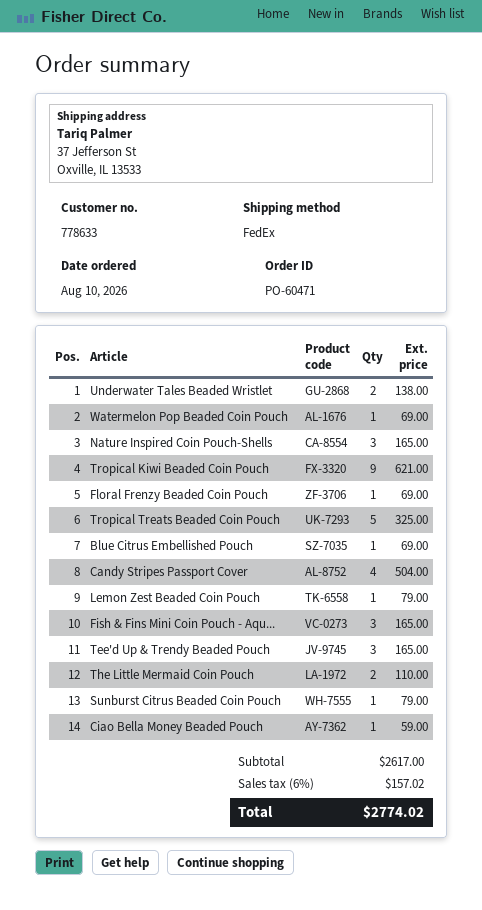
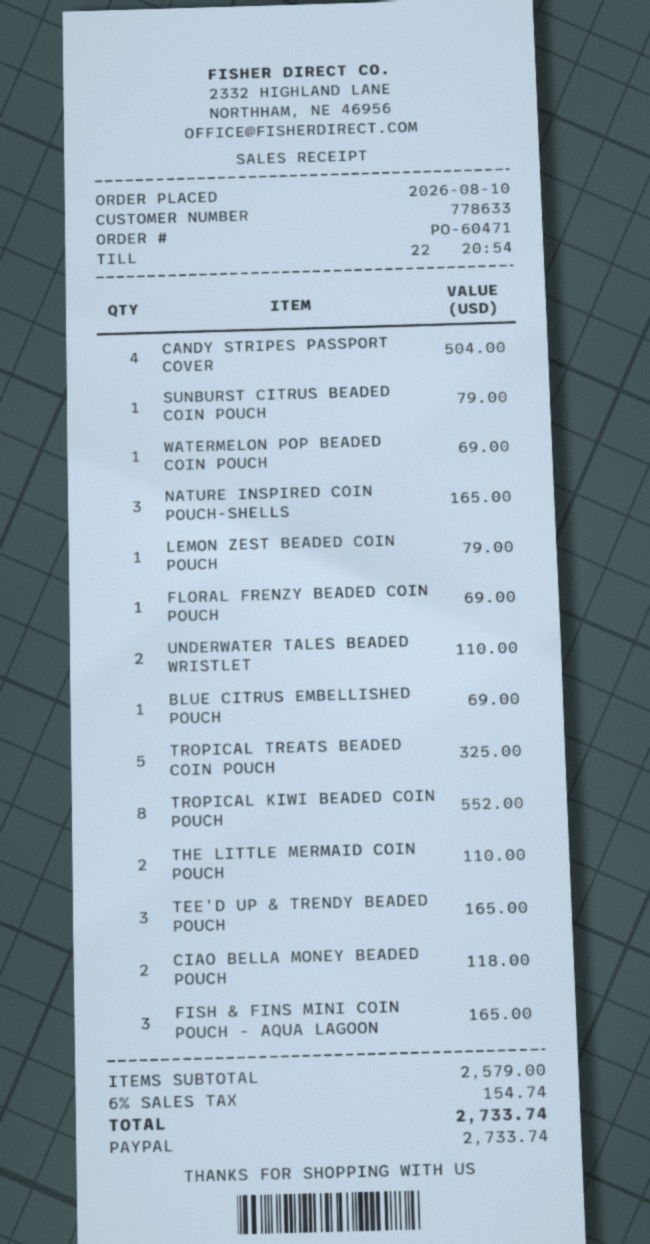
Underwater Tales Beaded Wristlet: 2 for 138.00 -> 2 for 110.00
Tropical Kiwi Beaded Coin Pouch: 9 for 621.00 -> 8 for 552.00
Ciao Bella Money Beaded Pouch: 1 for 59.00 -> 2 for 118.00
subtotal: 2617.00 -> 2579.00
tax: 6% = 157.02 -> 6% = 154.74
total: 2774.02 -> 2733.74

